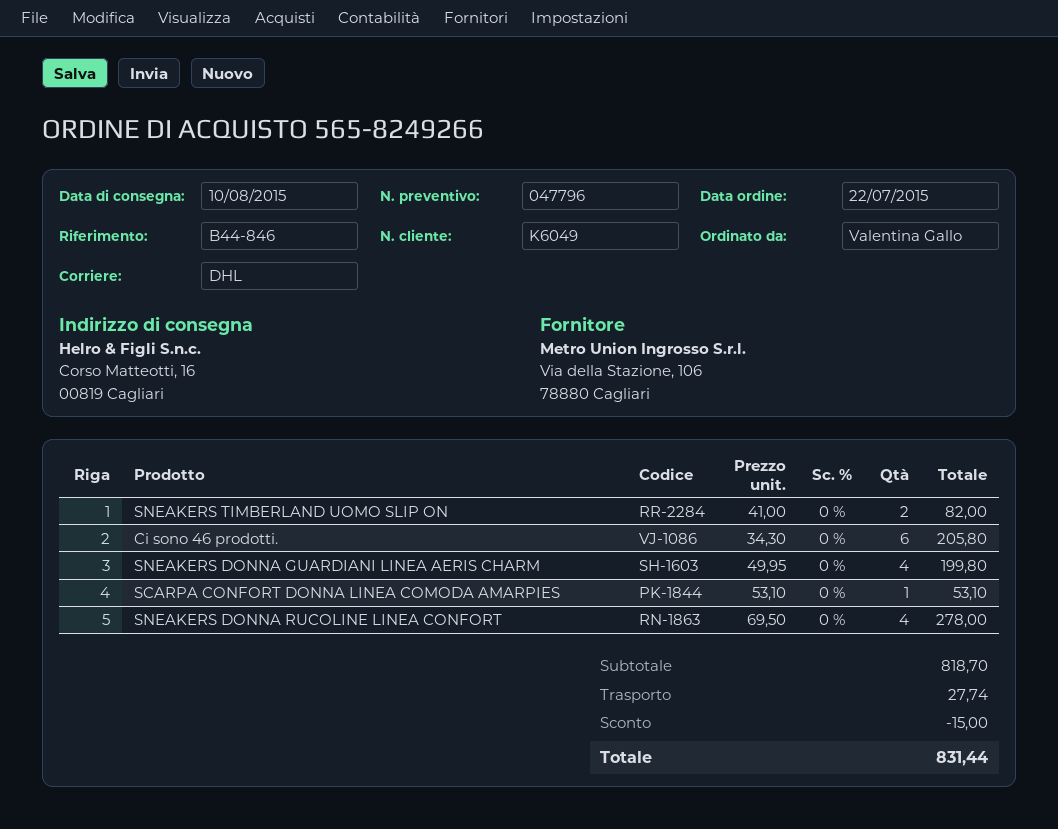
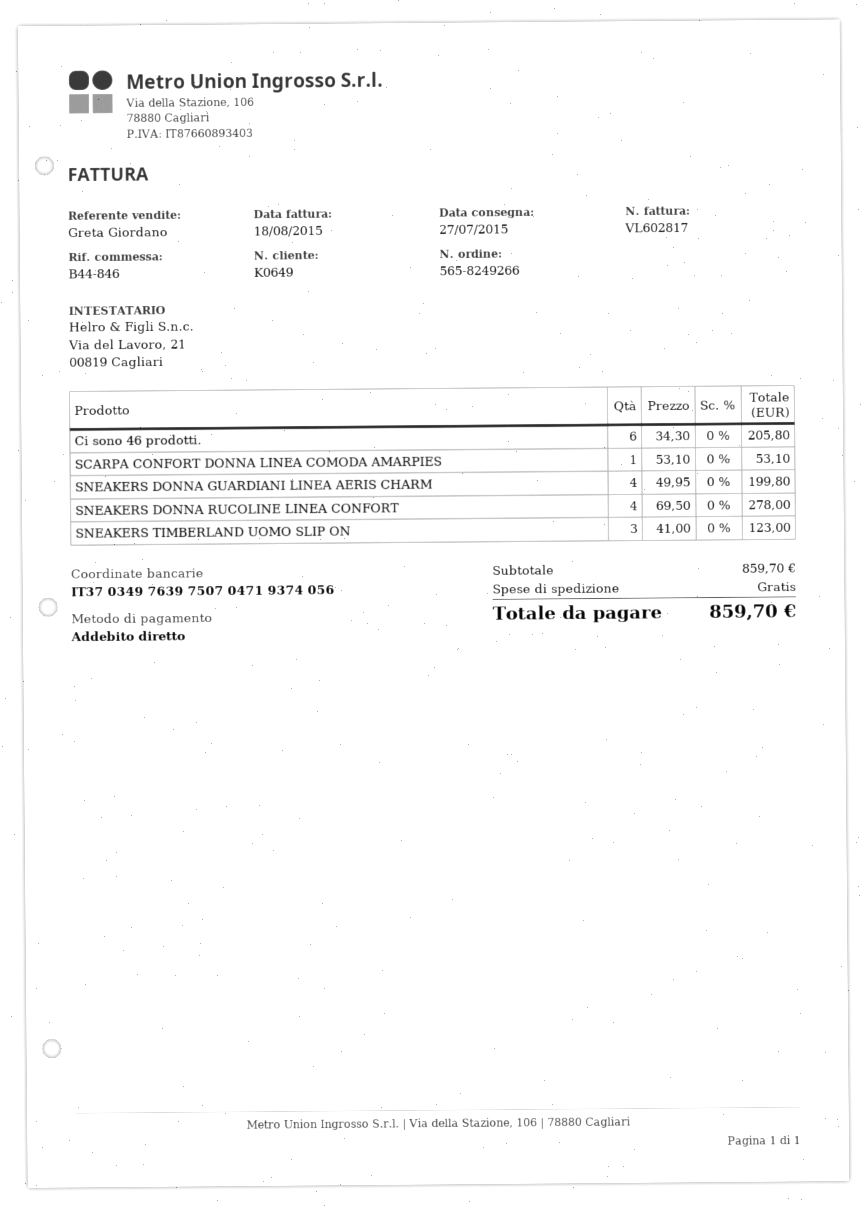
delivery date: 2015-08-10 -> 2015-07-27
customer number: K6049 -> K0649
SNEAKERS TIMBERLAND UOMO SLIP ON: 2 x 41.00 = 82.00 -> 3 x 41.00 = 123.00
subtotal: 818.70 -> 859.70
discount: 15.00 -> none
shipping: 27.74 -> 0.00
total: 831.44 -> 859.70

